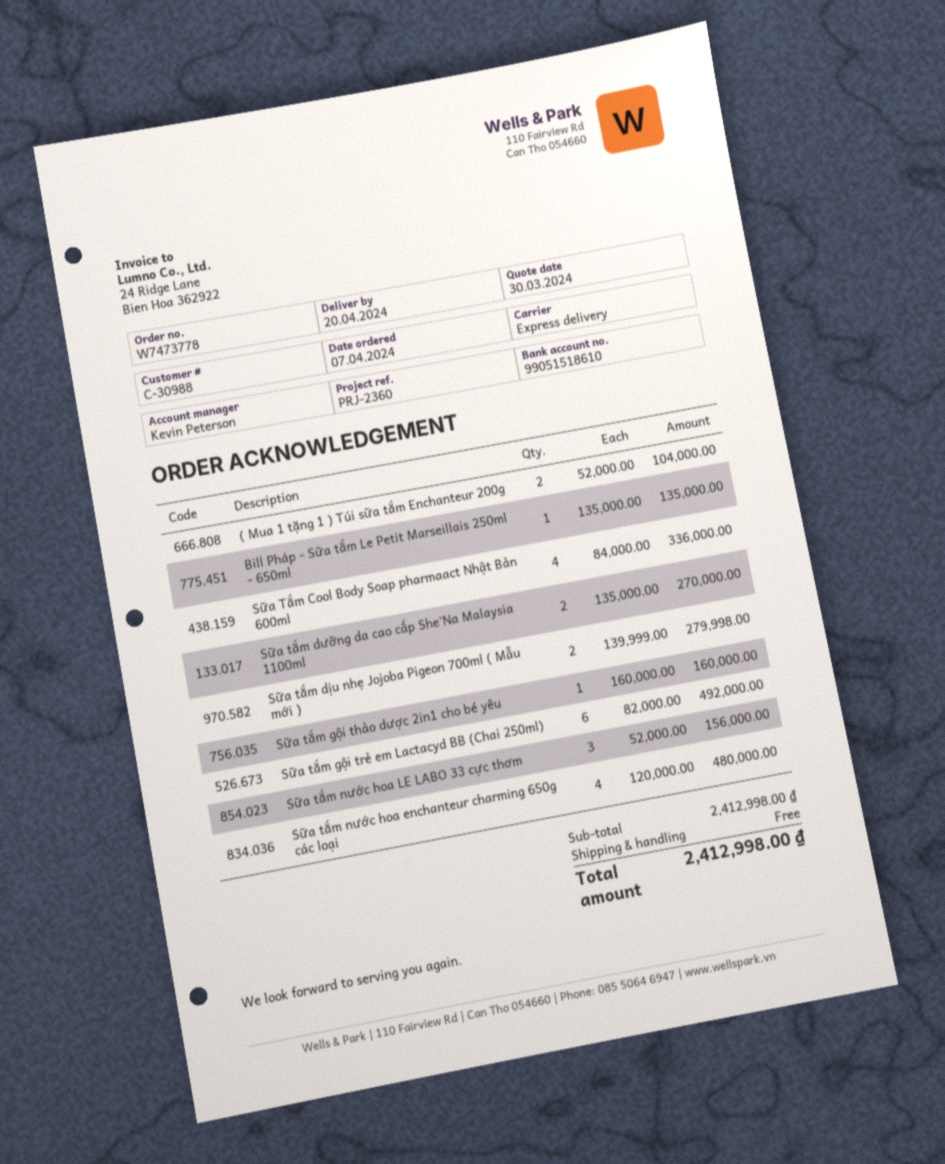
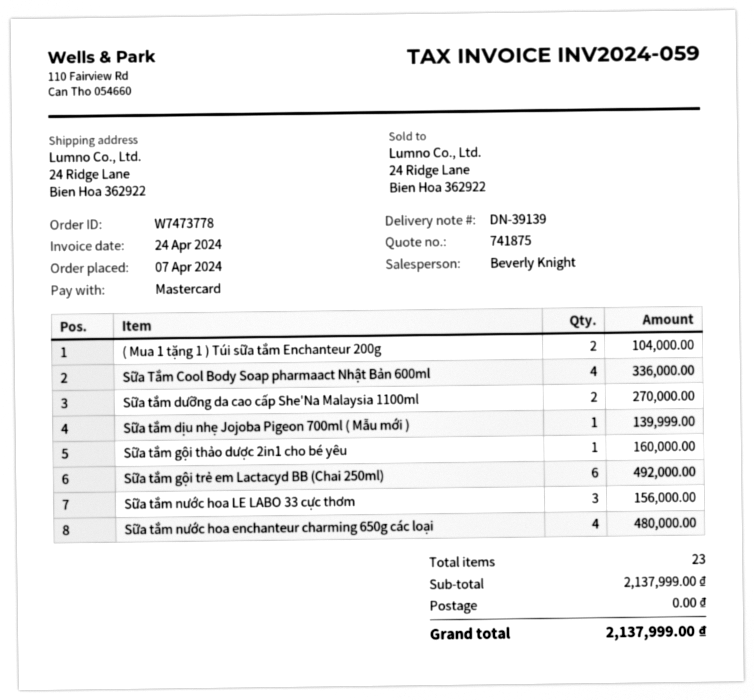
sales rep: Kevin Peterson -> Beverly Knight
Bill Pháp - Sữa tắm Le Petit Marseillais 250ml - 650ml: 1 for 135000.00 -> none
Sữa tắm dịu nhẹ Jojoba Pigeon 700ml ( Mẫu mới ): 2 for 279998.00 -> 1 for 139999.00
subtotal: 2412998.00 -> 2137999.00
total: 2412998.00 -> 2137999.00

